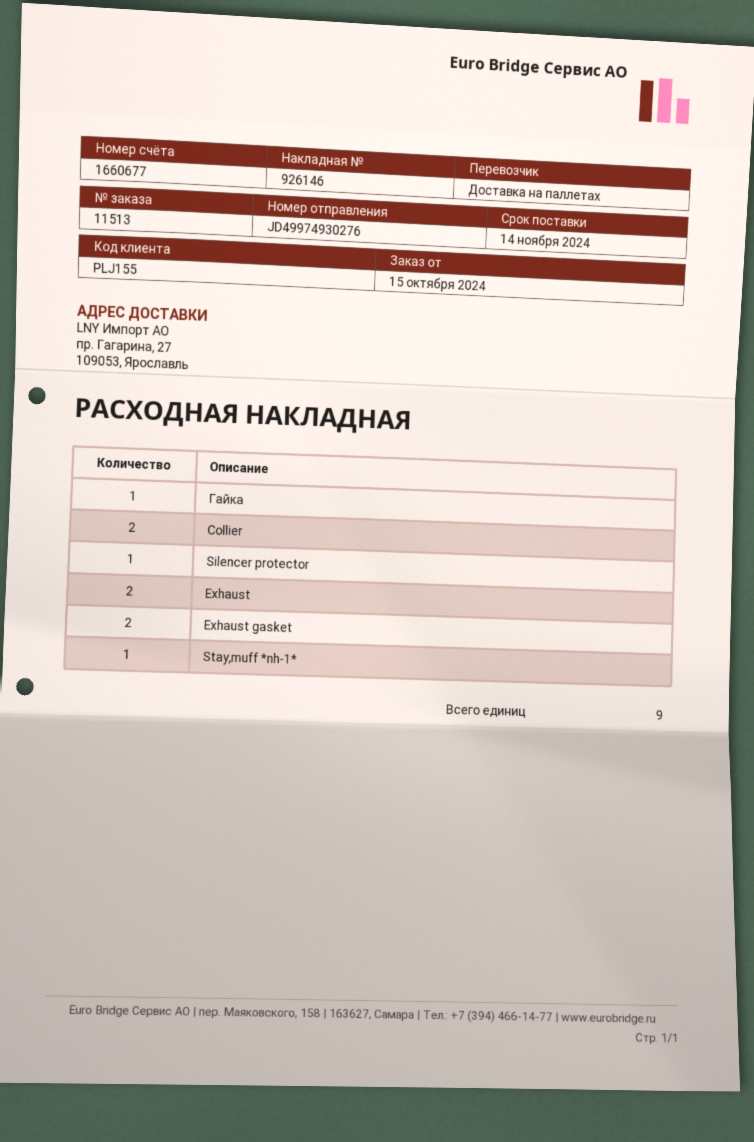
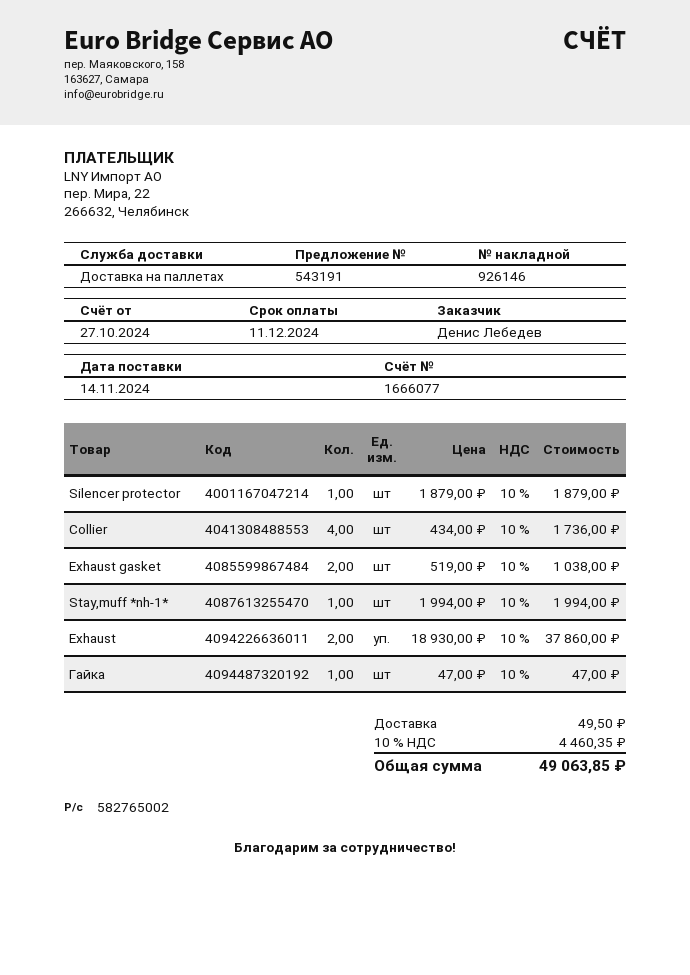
invoice number: 1660677 -> 1666077
Collier: 2 -> 4

